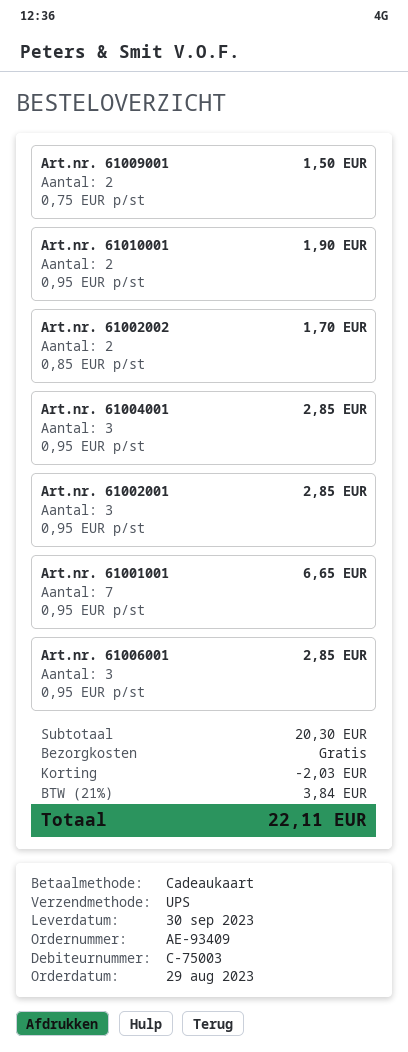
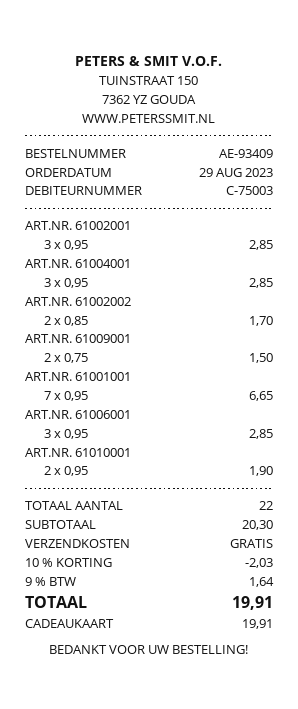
tax: 21% = 3.84 -> 9% = 1.64
total: 22.11 -> 19.91

